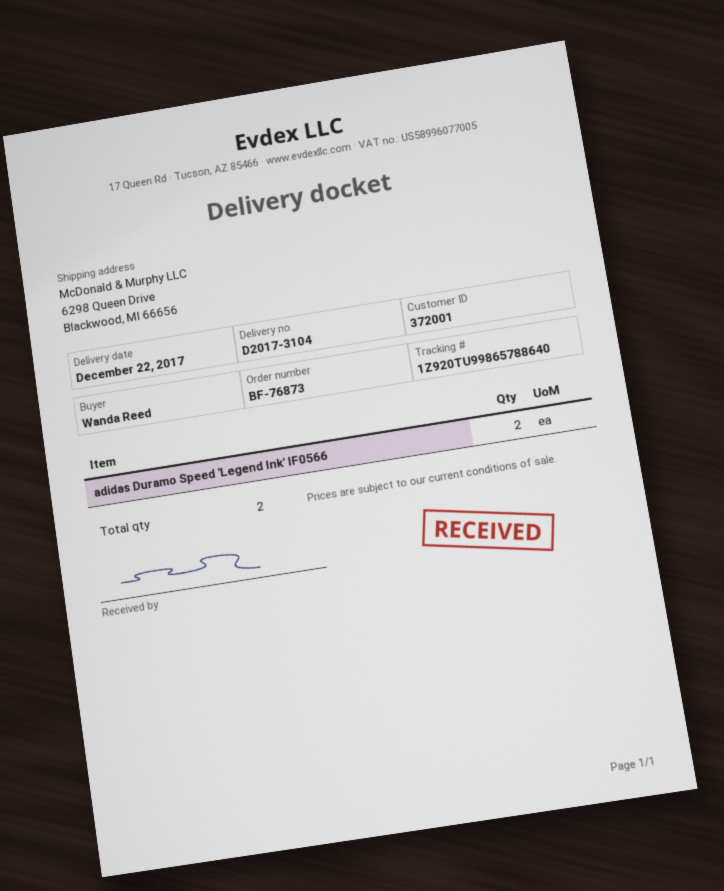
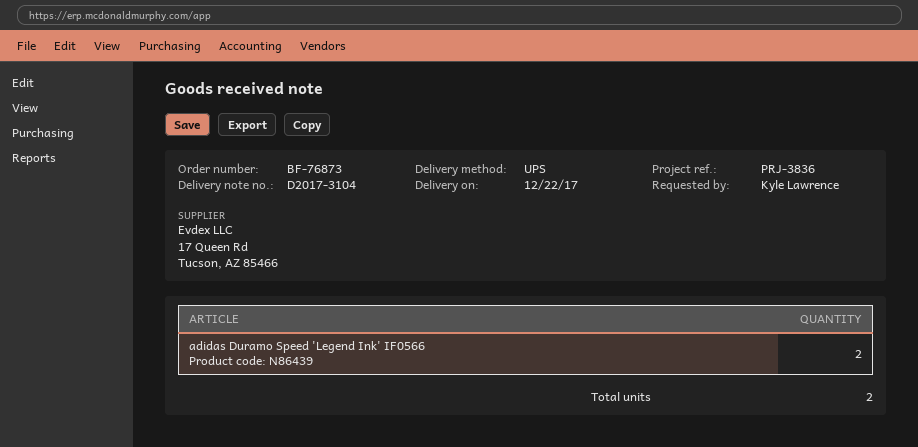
ordered by: Wanda Reed -> Kyle Lawrence

